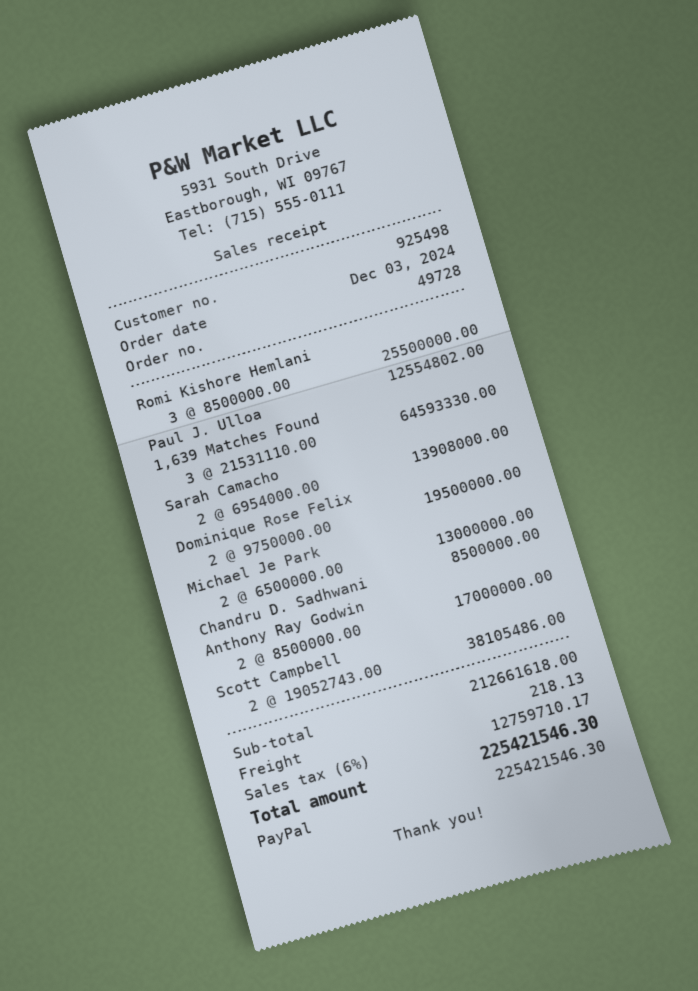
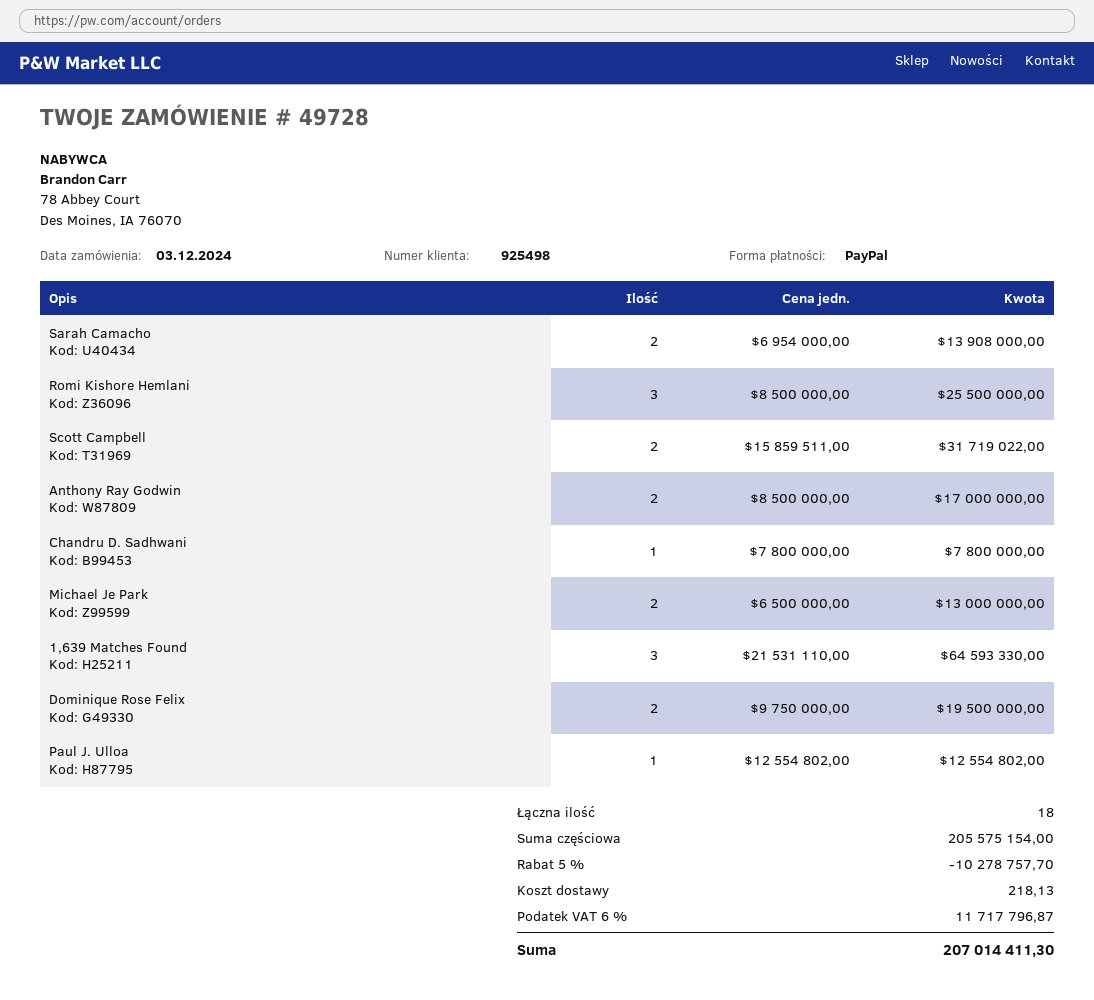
Chandru D. Sadhwani: 1 x 8500000.00 = 8500000.00 -> 1 x 7800000.00 = 7800000.00
Scott Campbell: 2 x 19052743.00 = 38105486.00 -> 2 x 15859511.00 = 31719022.00
subtotal: 212661618.00 -> 205575154.00
discount: none -> 5% = 10278757.70
tax: 6% = 12759710.17 -> 6% = 11717796.87
total: 225421546.30 -> 207014411.30

